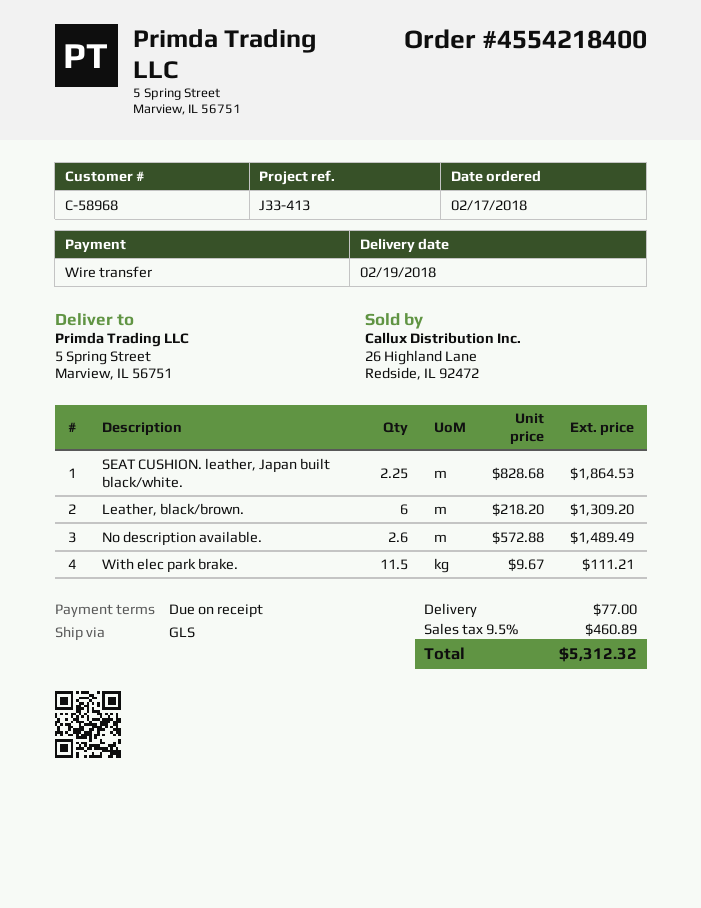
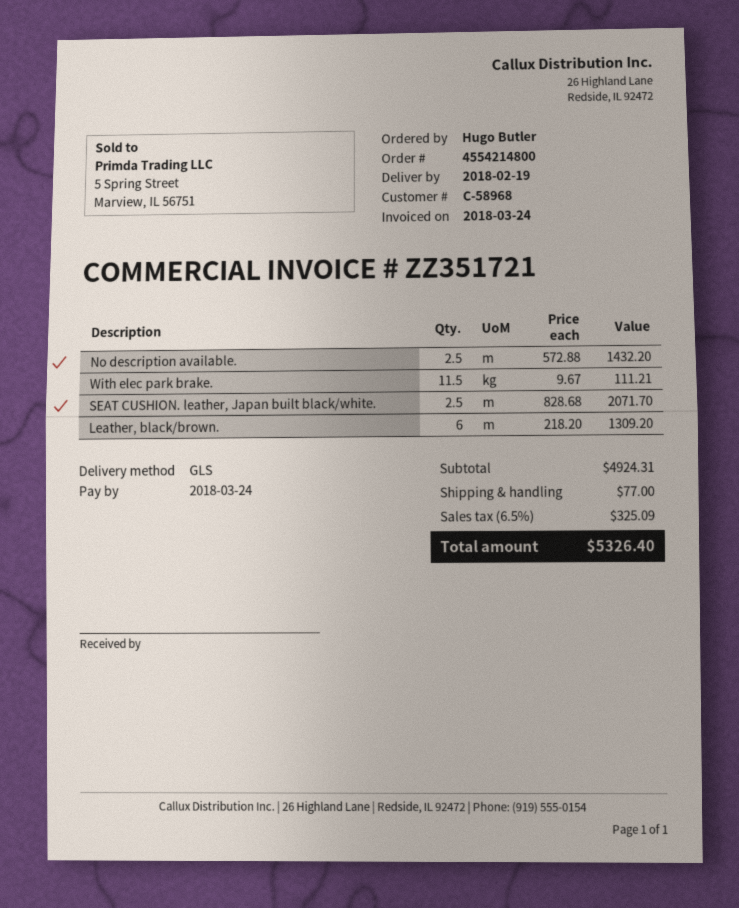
order number: 4554218400 -> 4554214800
SEAT CUSHION. leather, Japan built black/white.: 2.25 x 828.68 = 1864.53 -> 2.5 x 828.68 = 2071.70
No description available.: 2.6 x 572.88 = 1489.49 -> 2.5 x 572.88 = 1432.20
tax: 9.5% = 460.89 -> 6.5% = 325.09
total: 5312.32 -> 5326.40

